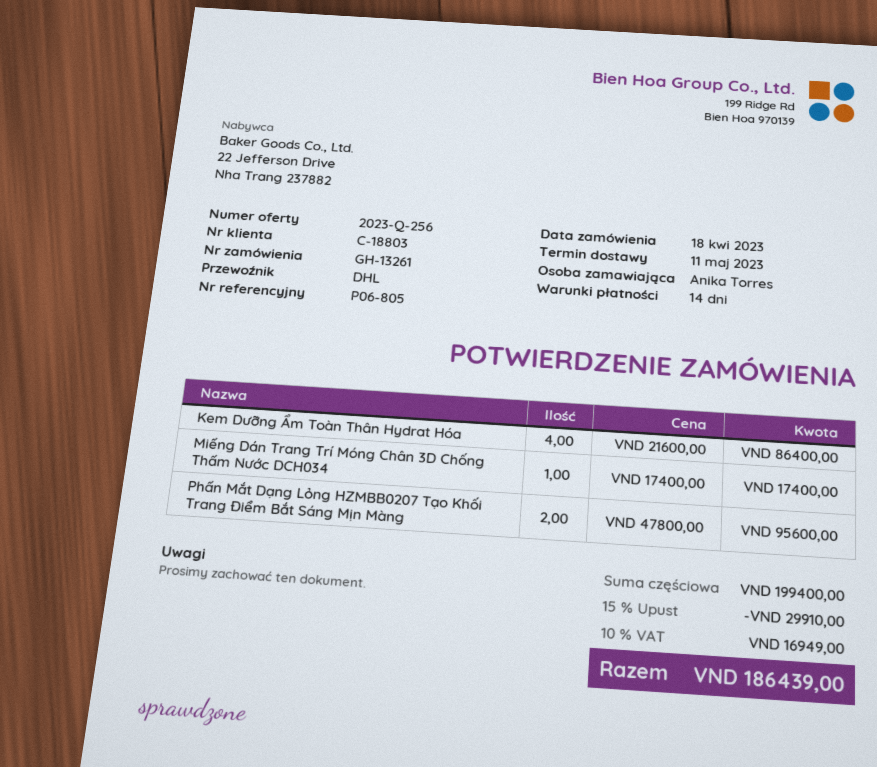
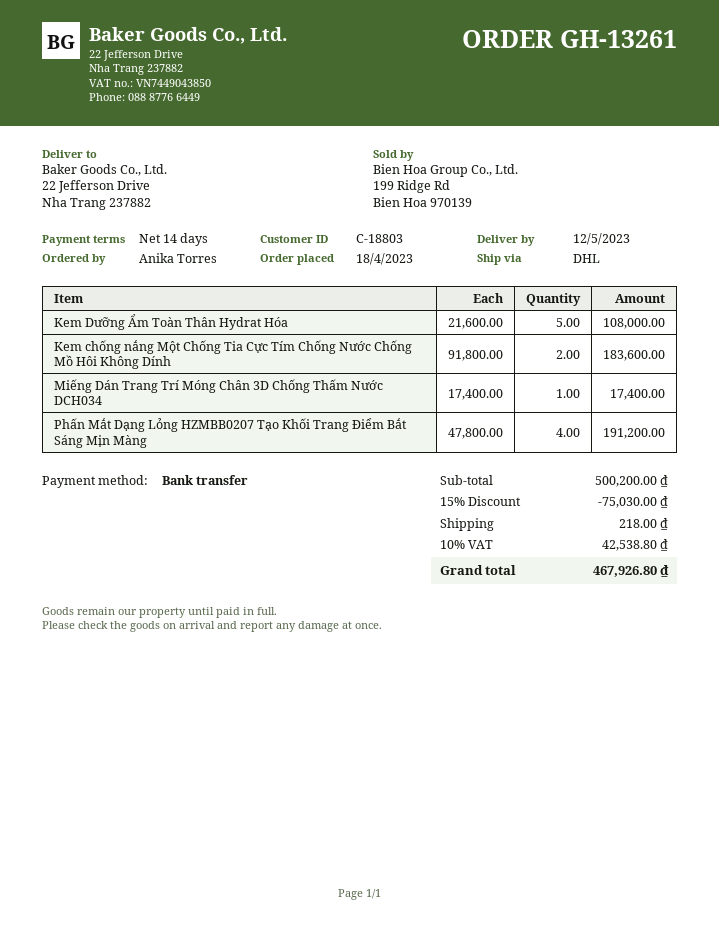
delivery date: 2023-05-11 -> 2023-05-12
Kem Dưỡng Ẩm Toàn Thân Hydrat Hóa: 4 x 21600.00 = 86400.00 -> 5 x 21600.00 = 108000.00
Phấn Mắt Dạng Lỏng HZMBB0207 Tạo Khối Trang Điểm Bắt Sáng Mịn Màng: 2 x 47800.00 = 95600.00 -> 4 x 47800.00 = 191200.00
Kem chống nắng Một Chống Tia Cực Tím Chống Nước Chống Mồ Hôi Không Dính: none -> 2 x 91800.00 = 183600.00
subtotal: 199400.00 -> 500200.00
discount: 15% = 29910.00 -> 15% = 75030.00
shipping: none -> 218.00
tax: 10% = 16949.00 -> 10% = 42538.80
total: 186439.00 -> 467926.80

